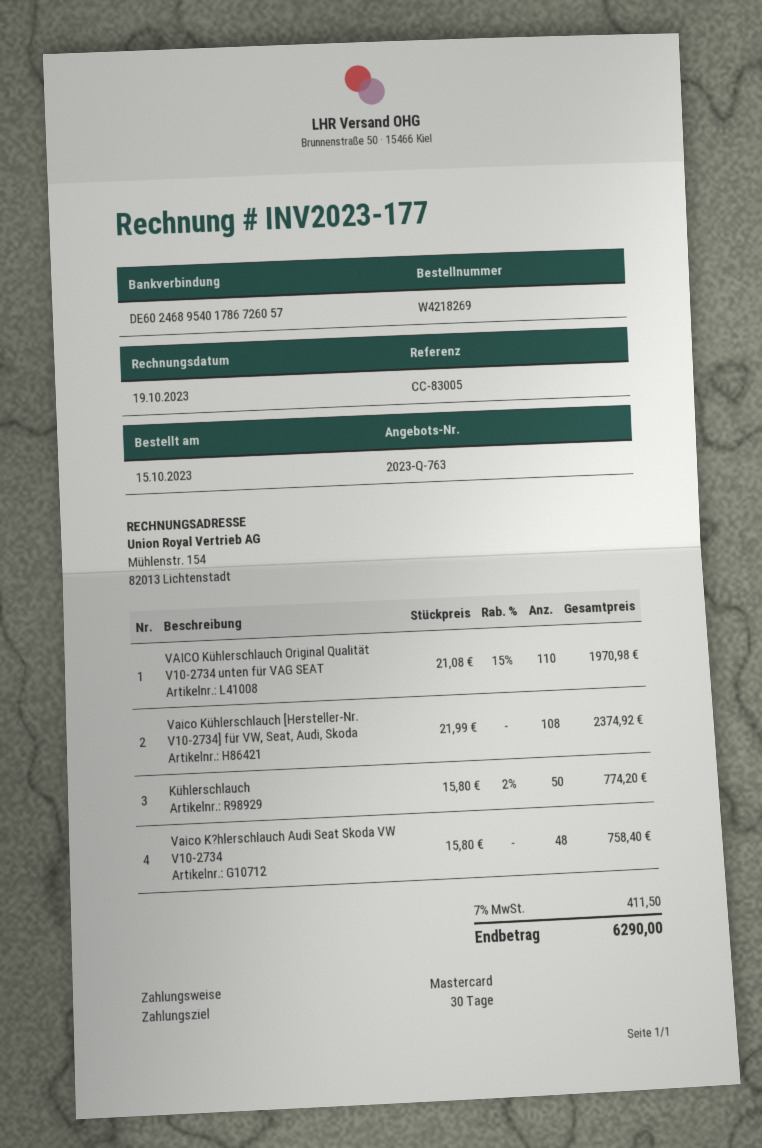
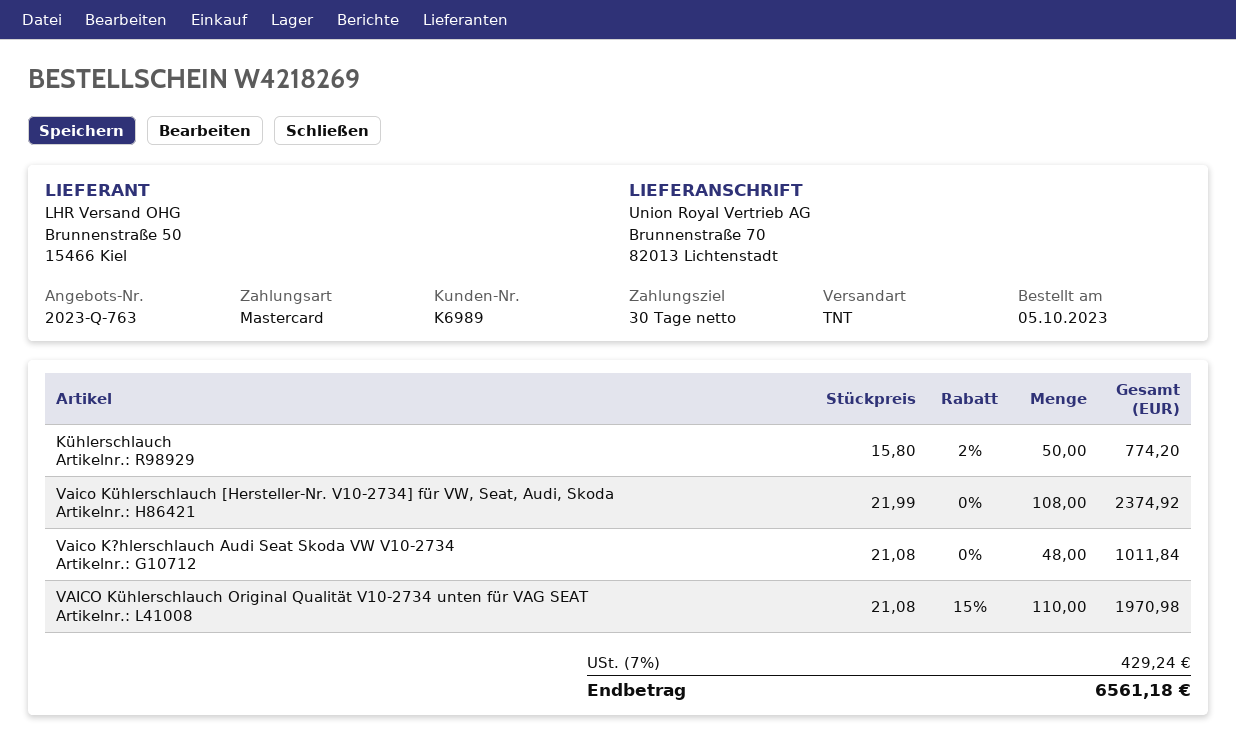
order date: 2023-10-15 -> 2023-10-05
Vaico K?hlerschlauch Audi Seat Skoda VW V10-2734: 48 x 15.80 = 758.40 -> 48 x 21.08 = 1011.84
tax: 7% = 411.50 -> 7% = 429.24
total: 6290.00 -> 6561.18

